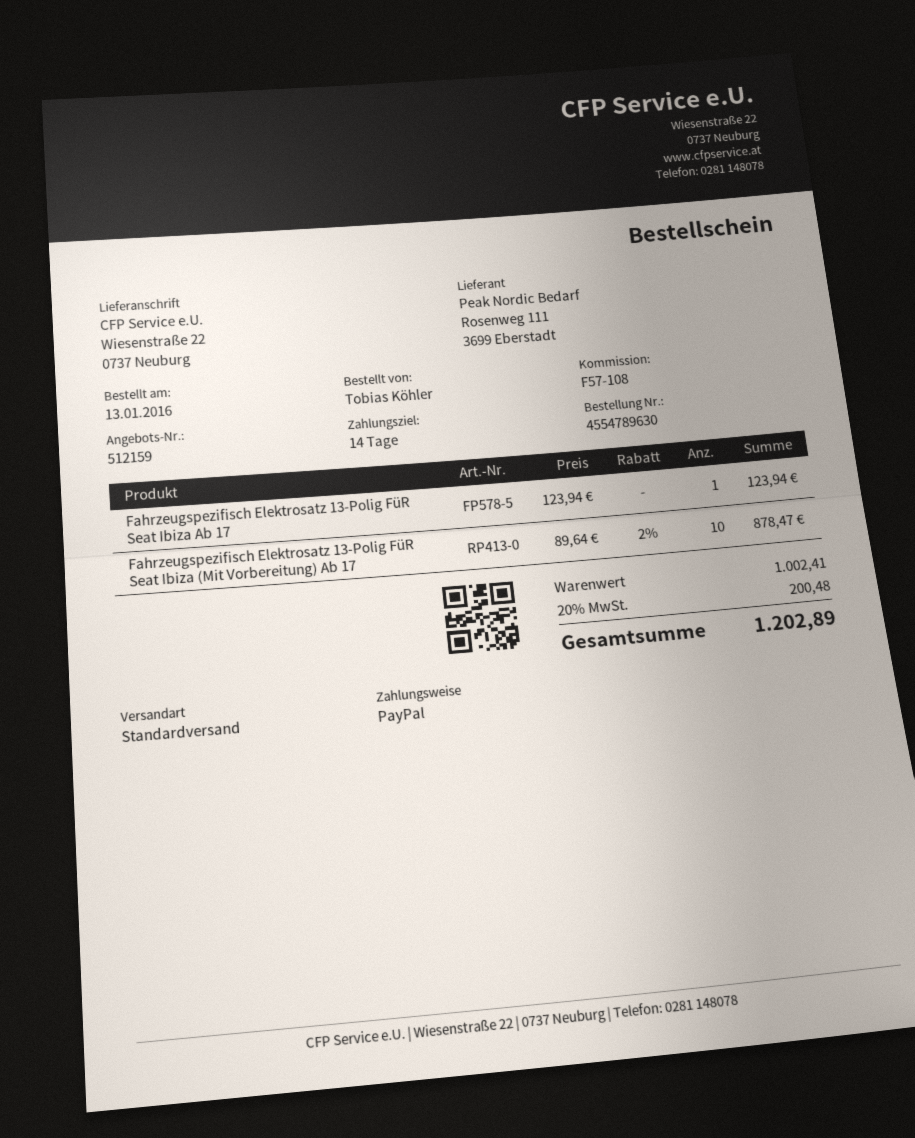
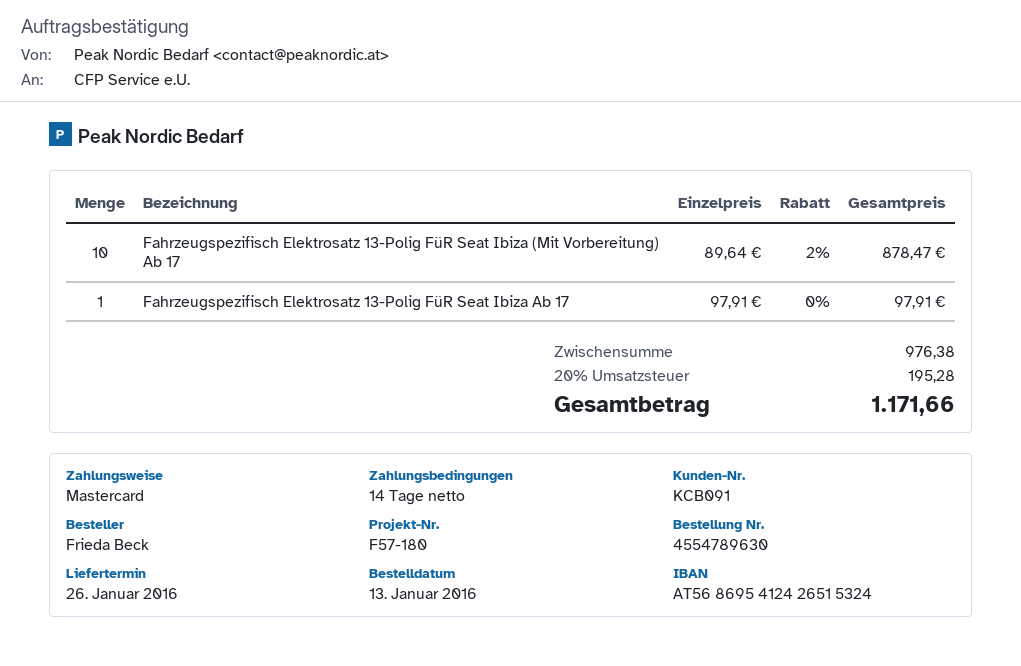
reference: F57-108 -> F57-180
ordered by: Tobias Köhler -> Frieda Beck
payment method: PayPal -> Mastercard
Fahrzeugspezifisch Elektrosatz 13-Polig FüR Seat Ibiza Ab 17: 1 x 123.94 = 123.94 -> 1 x 97.91 = 97.91
subtotal: 1002.41 -> 976.38
tax: 20% = 200.48 -> 20% = 195.28
total: 1202.89 -> 1171.66

